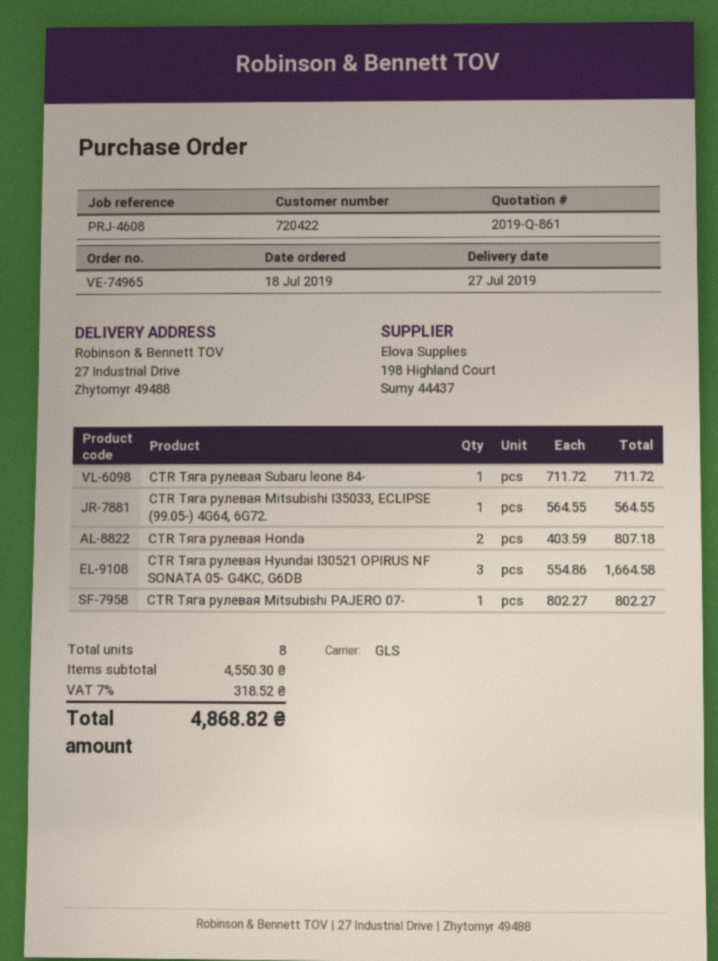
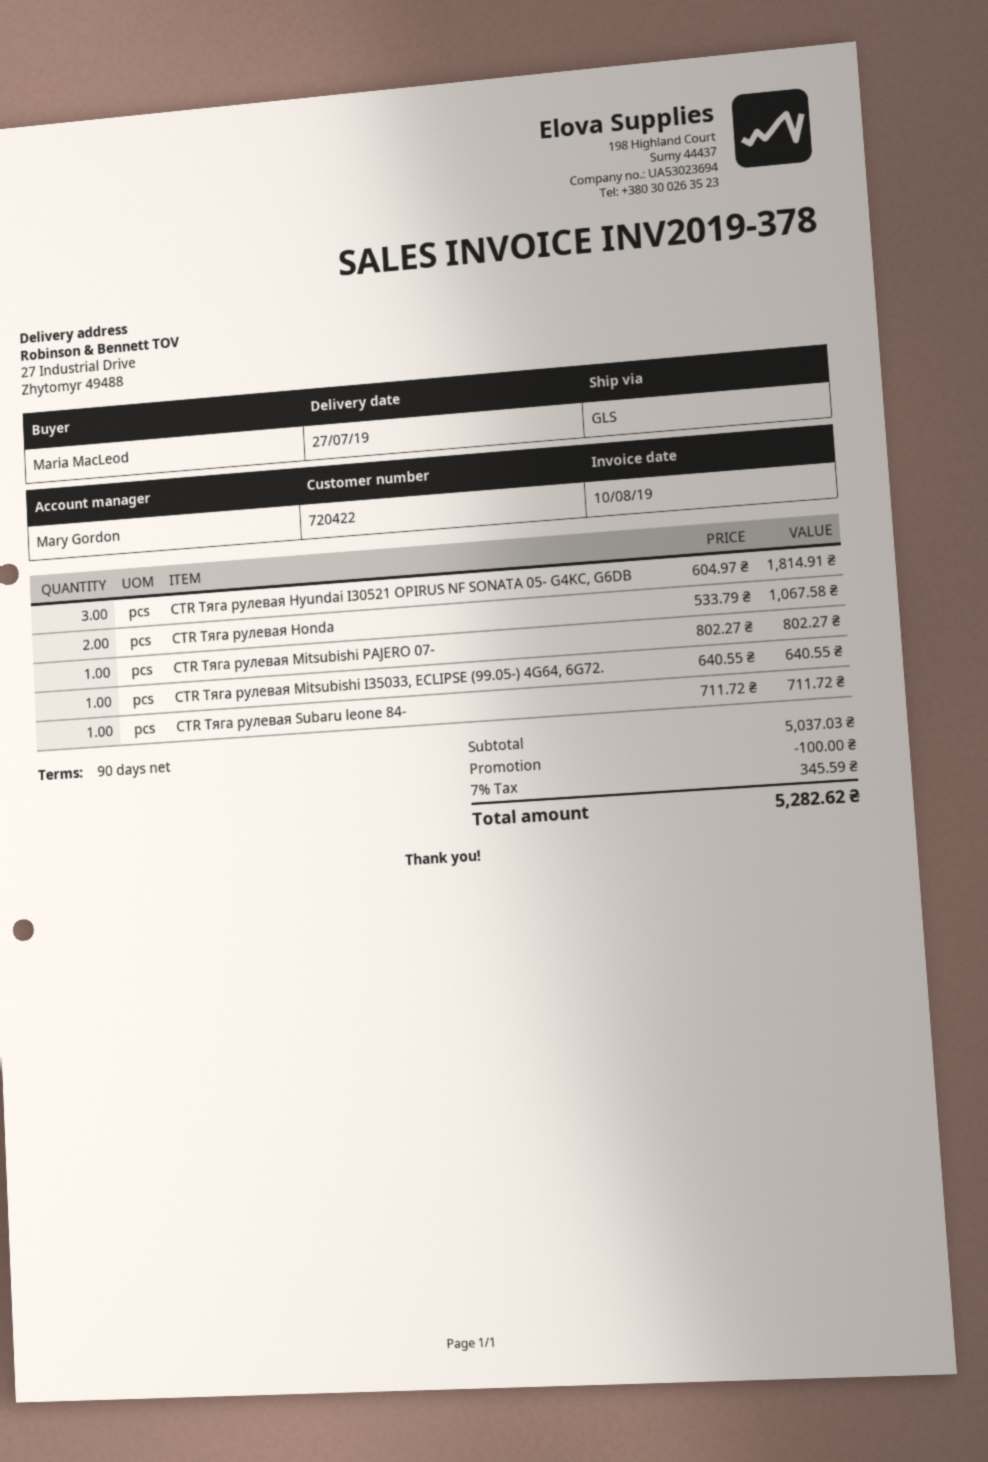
CTR Тяга рулевая Mitsubishi I35033, ECLIPSE (99.05-) 4G64, 6G72.: 1 x 564.55 = 564.55 -> 1 x 640.55 = 640.55
CTR Тяга рулевая Honda: 2 x 403.59 = 807.18 -> 2 x 533.79 = 1067.58
CTR Тяга рулевая Hyundai I30521 OPIRUS NF SONATA 05- G4KC, G6DB: 3 x 554.86 = 1664.58 -> 3 x 604.97 = 1814.91
subtotal: 4550.30 -> 5037.03
discount: none -> 100.00
tax: 7% = 318.52 -> 7% = 345.59
total: 4868.82 -> 5282.62

